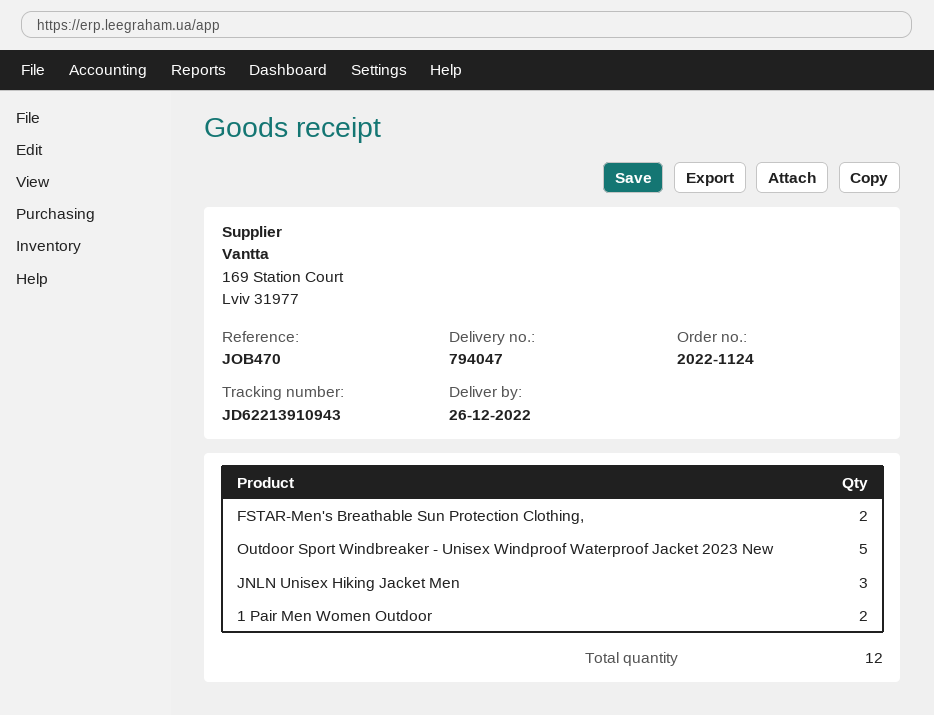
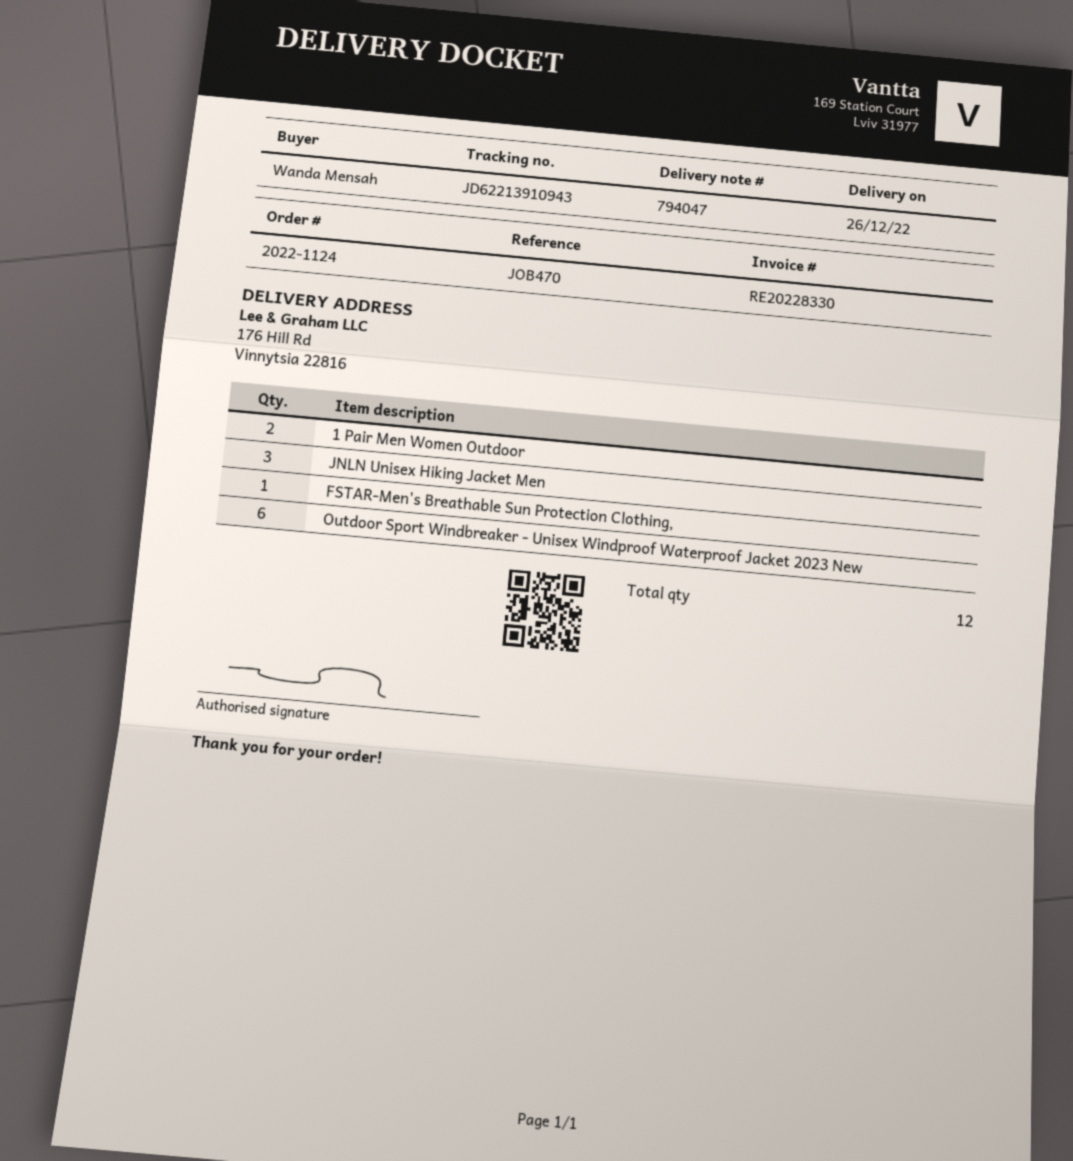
FSTAR-Men's Breathable Sun Protection Clothing,: 2 -> 1
Outdoor Sport Windbreaker - Unisex Windproof Waterproof Jacket 2023 New: 5 -> 6

